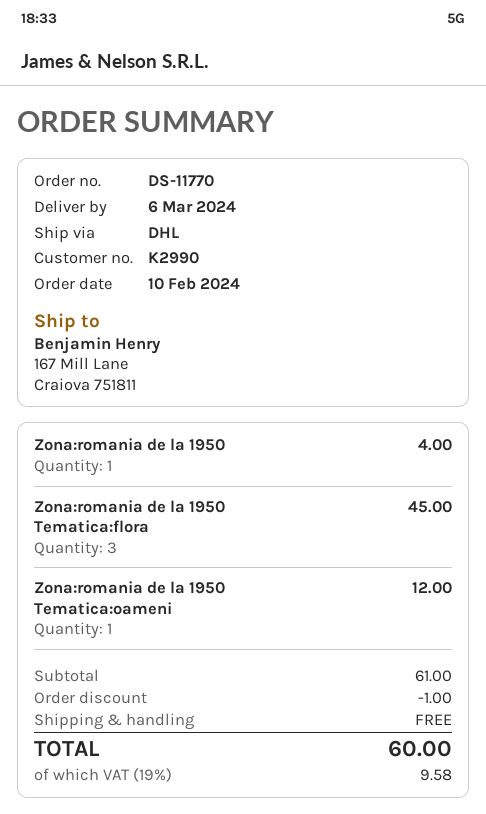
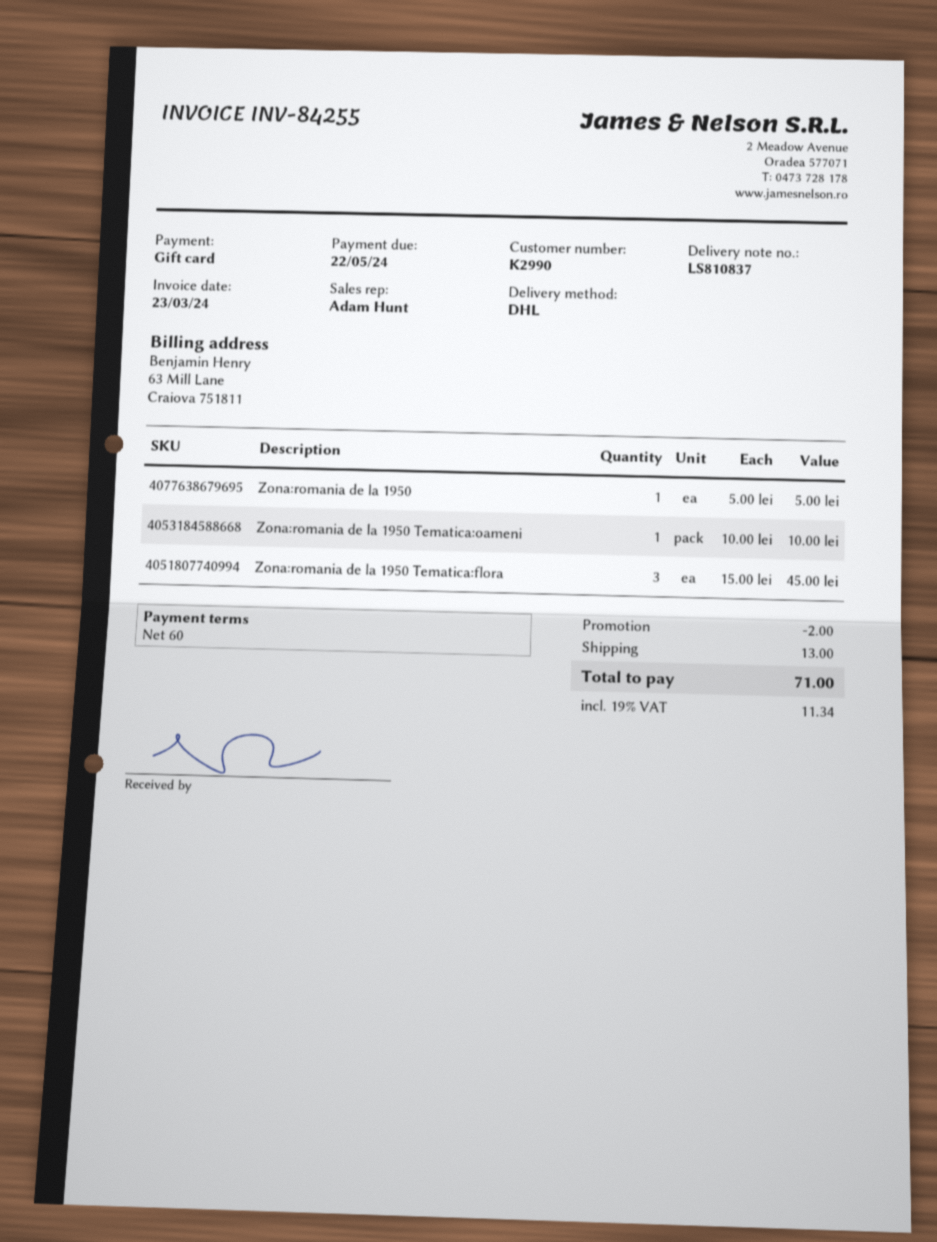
Zona:romania de la 1950: 1 for 4.00 -> 1 for 5.00
Zona:romania de la 1950 Tematica:oameni: 1 for 12.00 -> 1 for 10.00
discount: 1.00 -> 2.00
shipping: 0.00 -> 13.00
tax: 19% = 9.58 -> 19% = 11.34
total: 60.00 -> 71.00

